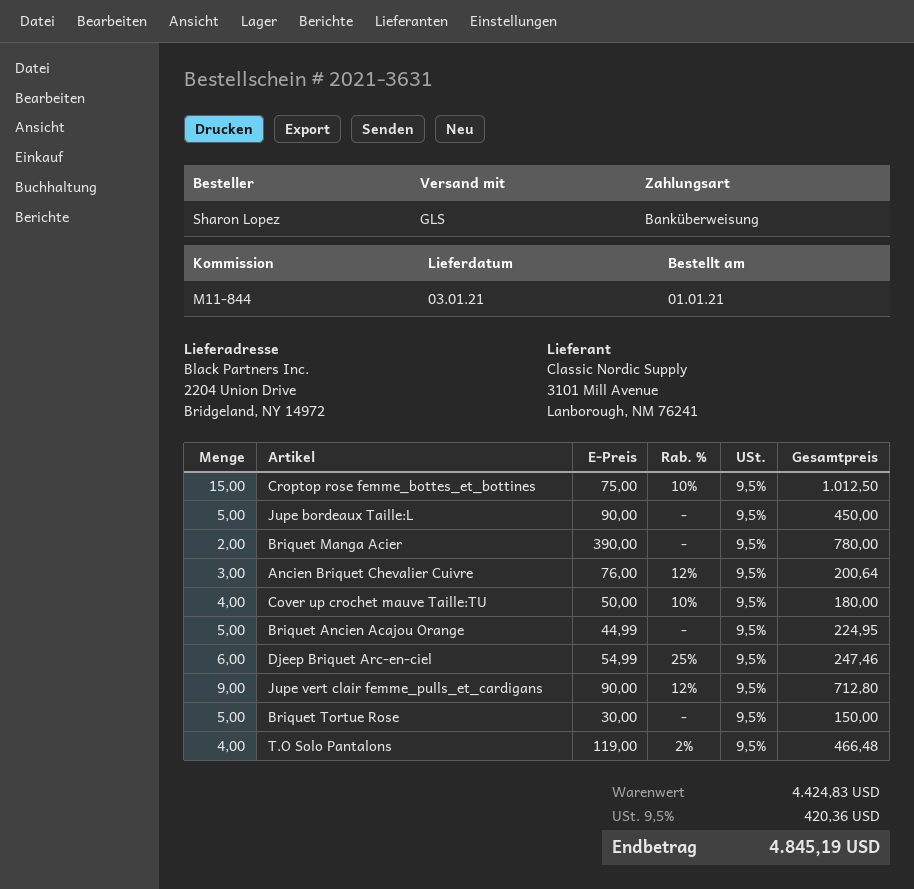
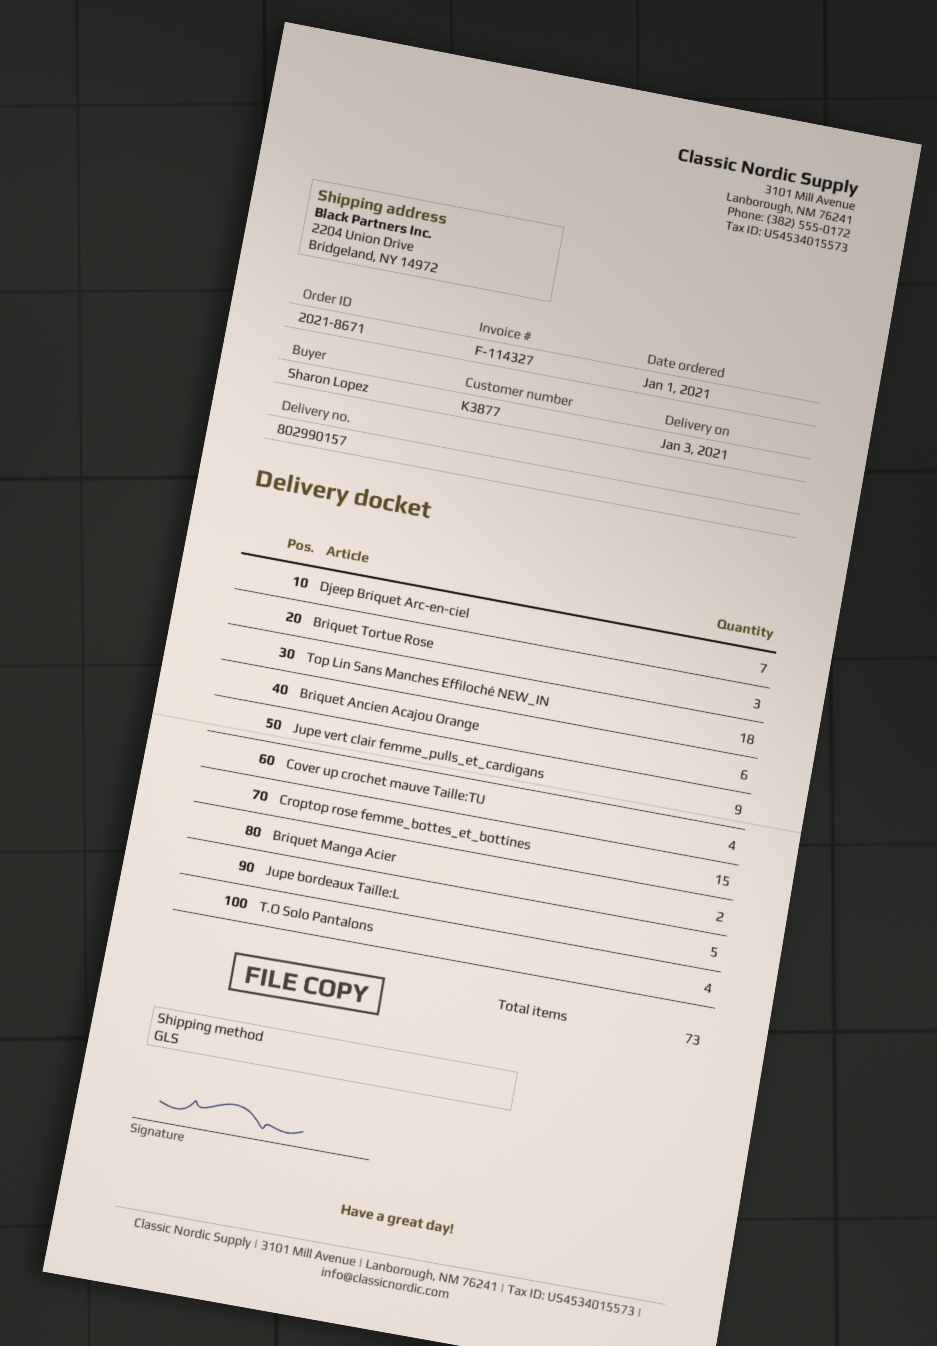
order number: 2021-3631 -> 2021-8671
Ancien Briquet Chevalier Cuivre: 3 -> none
Briquet Ancien Acajou Orange: 5 -> 6
Djeep Briquet Arc-en-ciel: 6 -> 7
Briquet Tortue Rose: 5 -> 3
Top Lin Sans Manches Effiloché NEW_IN: none -> 18

